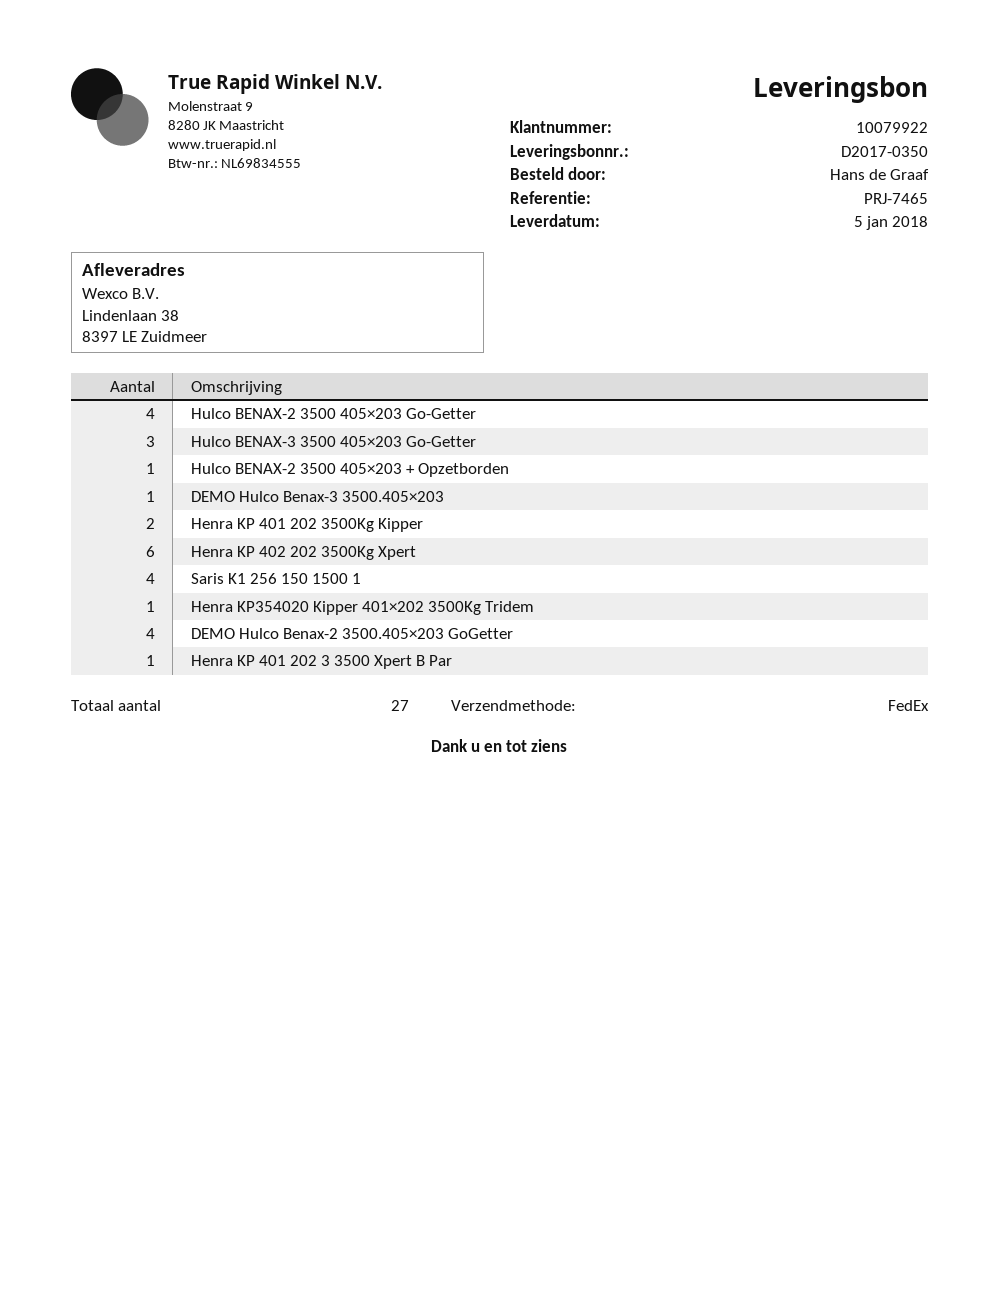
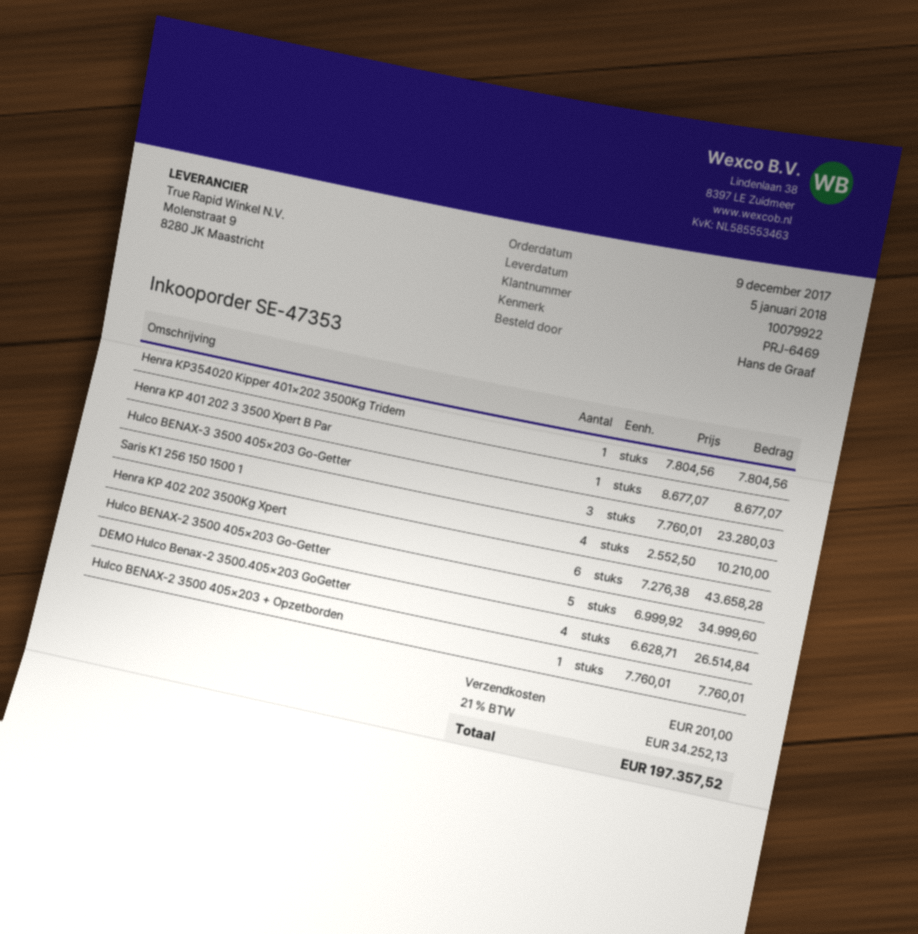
reference: PRJ-7465 -> PRJ-6469
Hulco BENAX-2 3500 405×203 Go-Getter: 4 -> 5
DEMO Hulco Benax-3 3500.405×203: 1 -> none
Henra KP 401 202 3500Kg Kipper: 2 -> none

